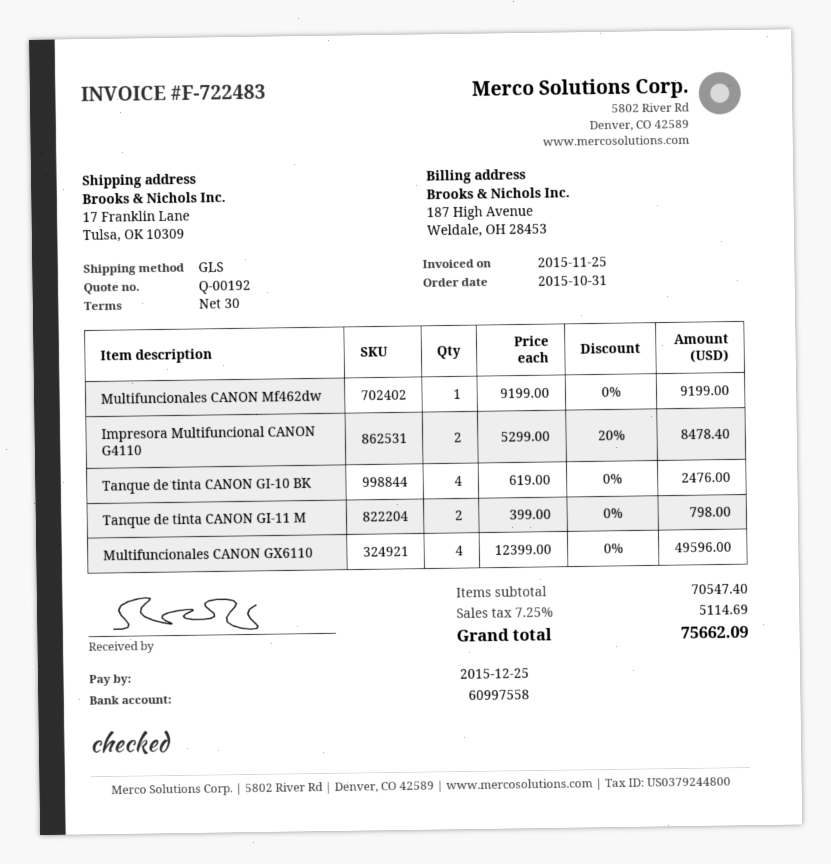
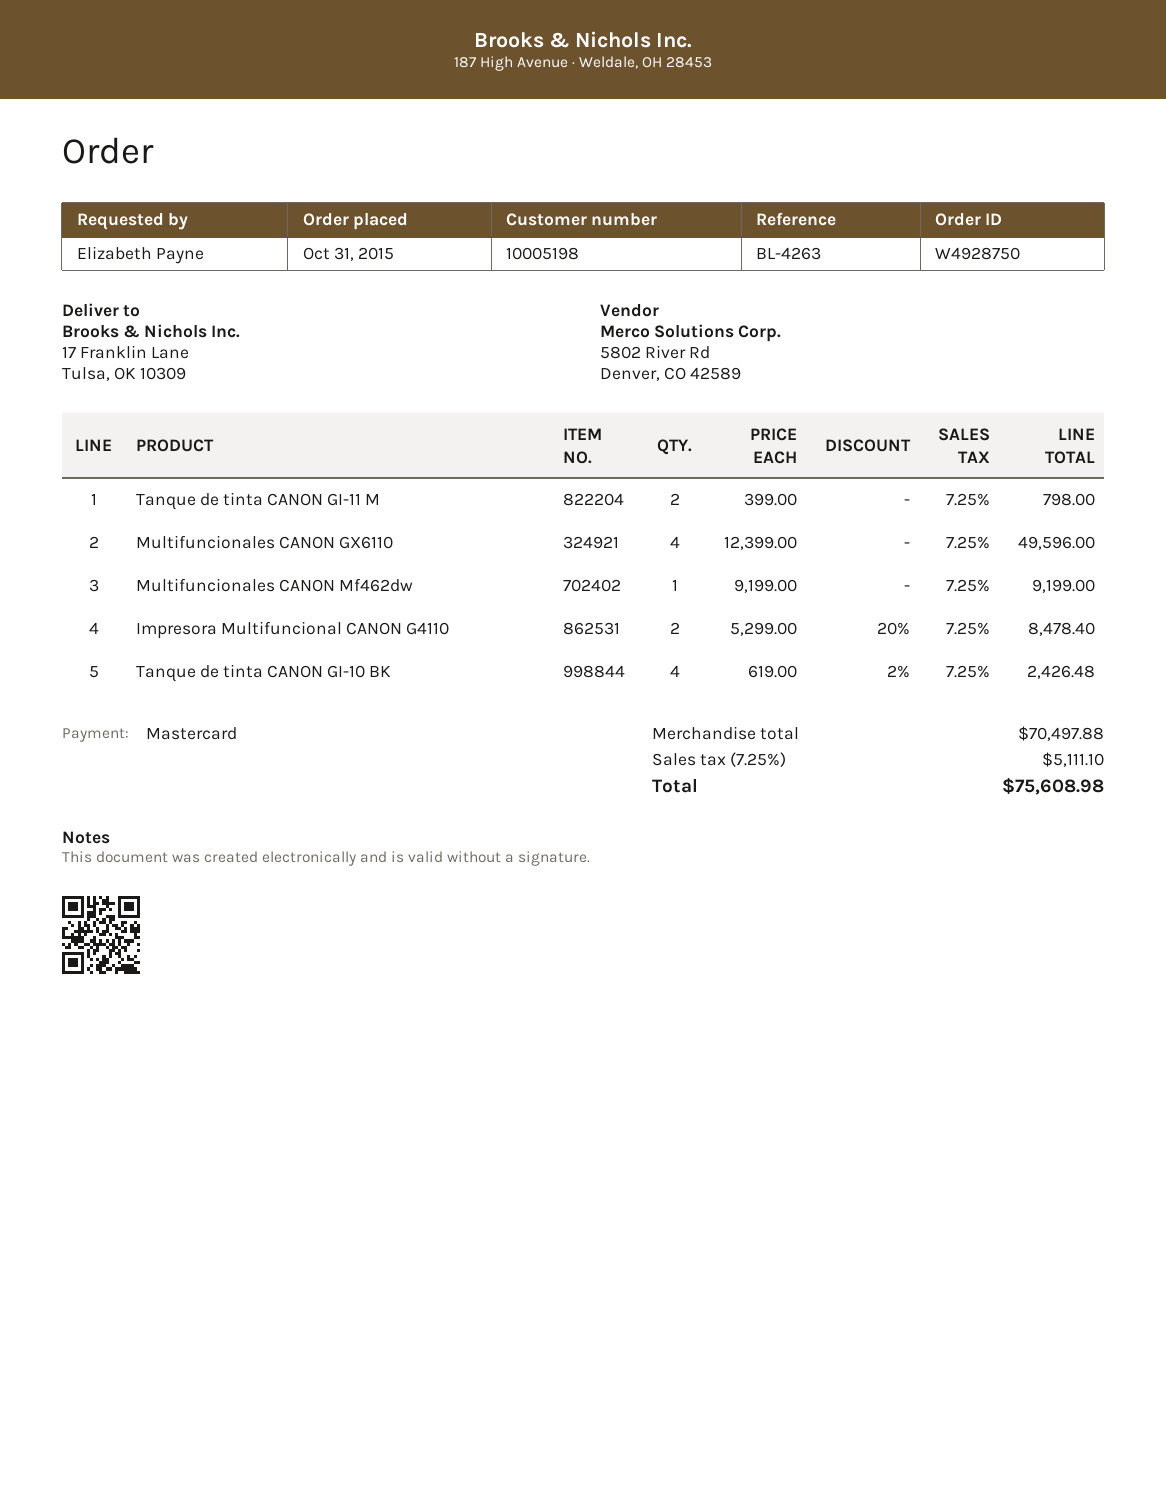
Tanque de tinta CANON GI-10 BK: 4 x 619.00 = 2476.00 -> 4 x 619.00 - 2% = 2426.48
subtotal: 70547.40 -> 70497.88
tax: 7.25% = 5114.69 -> 7.25% = 5111.10
total: 75662.09 -> 75608.98

